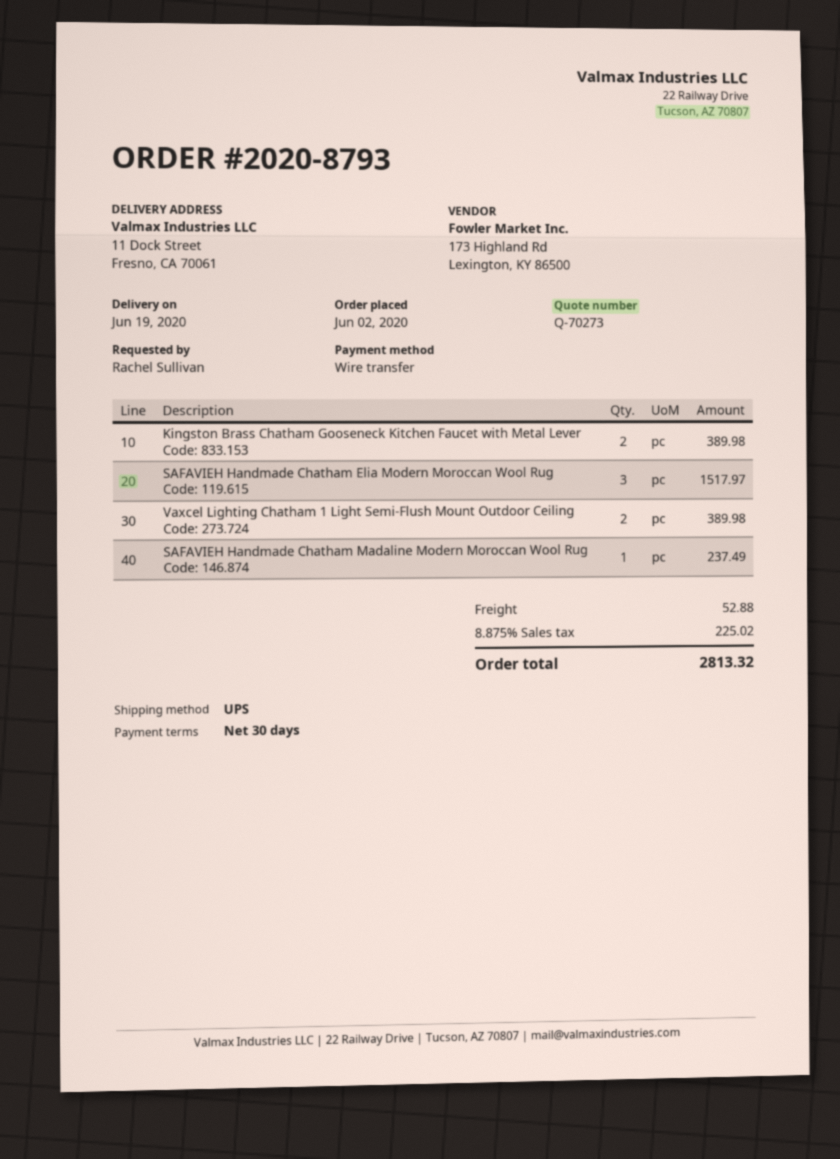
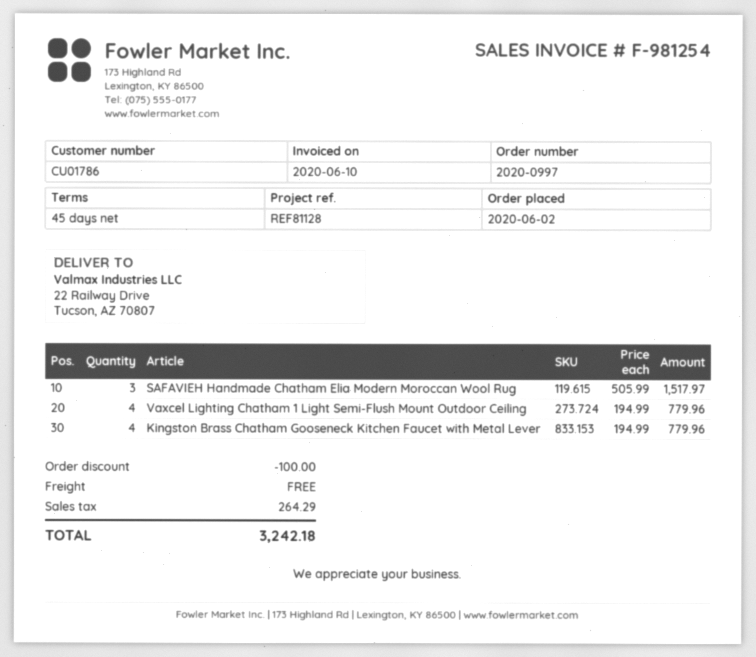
order number: 2020-8793 -> 2020-0997
payment terms: 30 days -> 45 days
ship to: 11 Dock Street, Fresno, CA 70061 -> 22 Railway Drive, Tucson, AZ 70807
Kingston Brass Chatham Gooseneck Kitchen Faucet with Metal Lever: 2 for 389.98 -> 4 for 779.96
Vaxcel Lighting Chatham 1 Light Semi-Flush Mount Outdoor Ceiling: 2 for 389.98 -> 4 for 779.96
SAFAVIEH Handmade Chatham Madaline Modern Moroccan Wool Rug: 1 for 237.49 -> none
discount: none -> 100.00
shipping: 52.88 -> 0.00
tax: 225.02 -> 264.29
total: 2813.32 -> 3242.18

